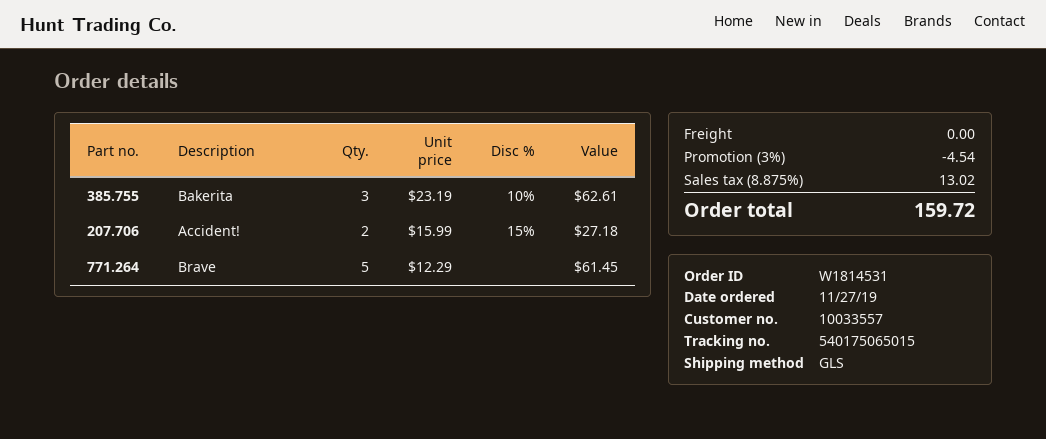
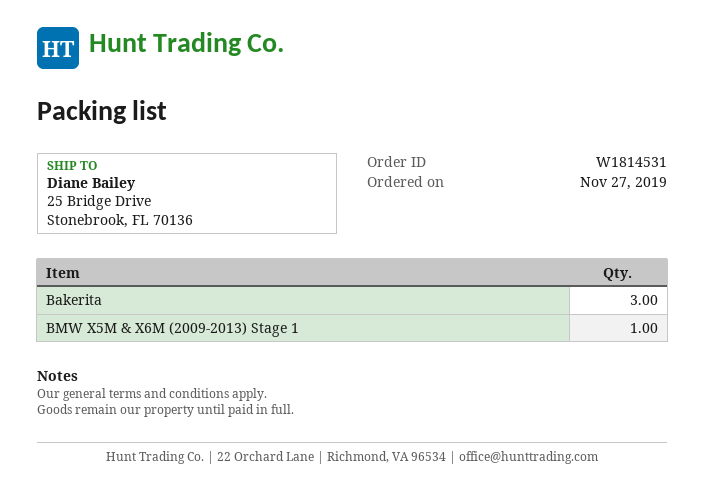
Accident!: 2 -> none
Brave: 5 -> none
BMW X5M & X6M (2009-2013) Stage 1: none -> 1

